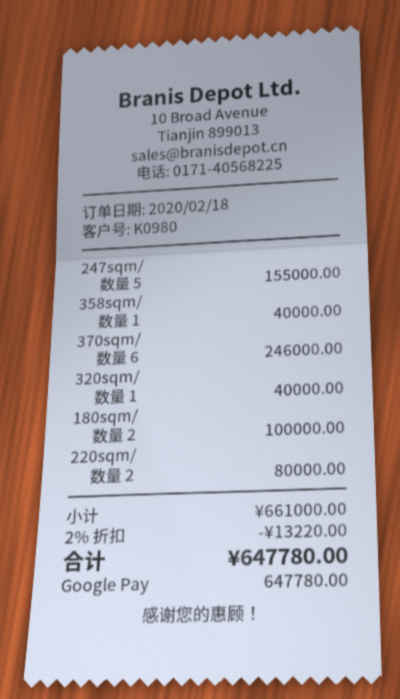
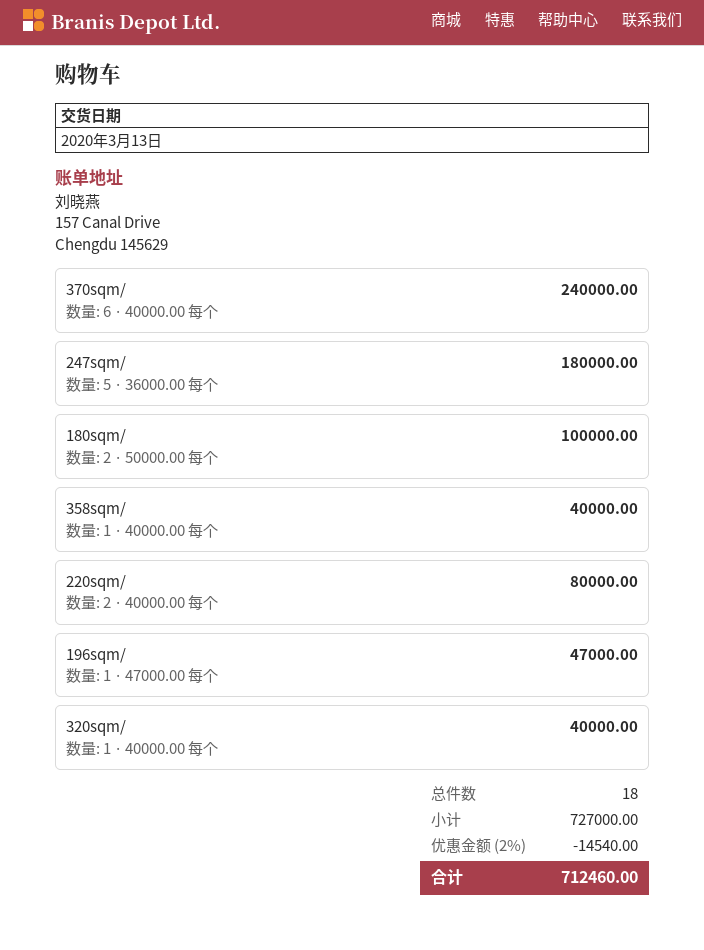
247sqm/: 5 for 155000.00 -> 5 for 180000.00
370sqm/: 6 for 246000.00 -> 6 for 240000.00
196sqm/: none -> 1 for 47000.00
subtotal: 661000.00 -> 727000.00
discount: 2% = 13220.00 -> 2% = 14540.00
total: 647780.00 -> 712460.00

